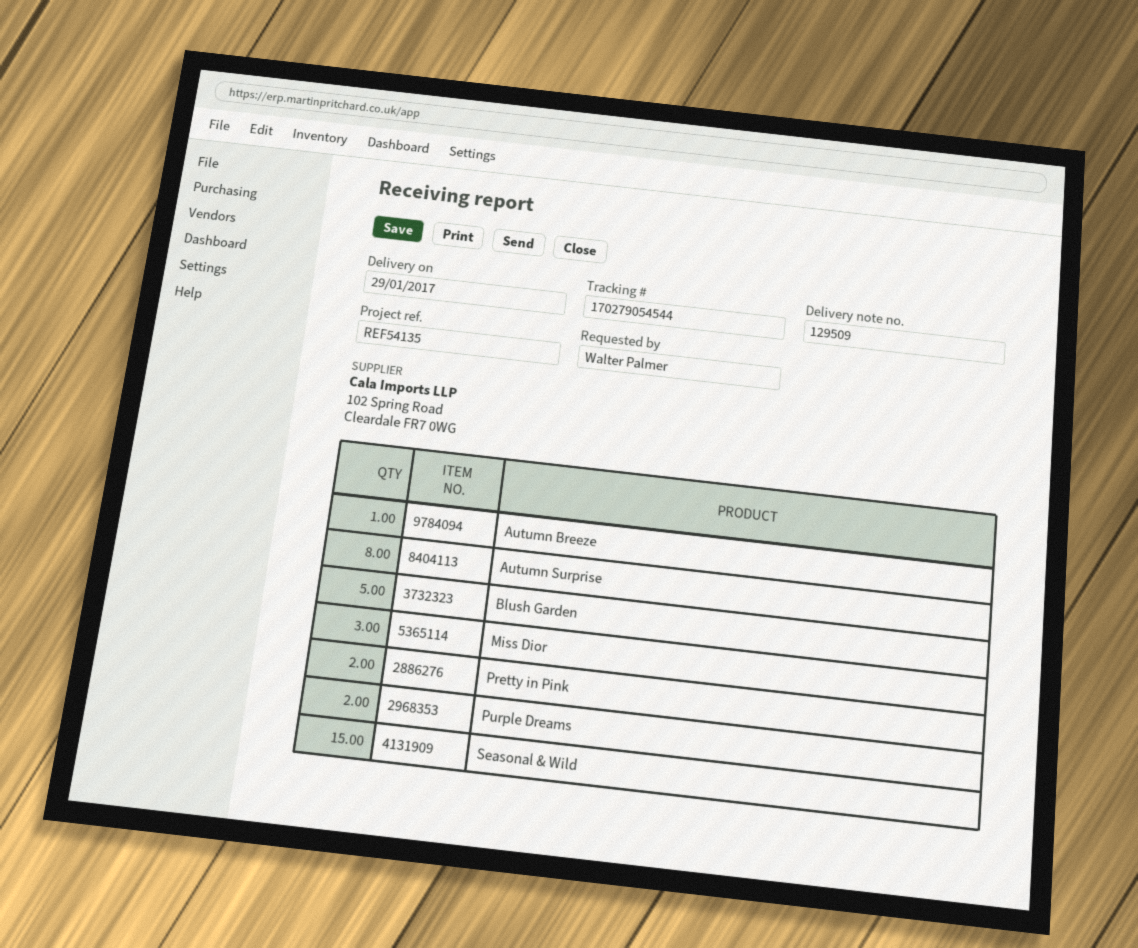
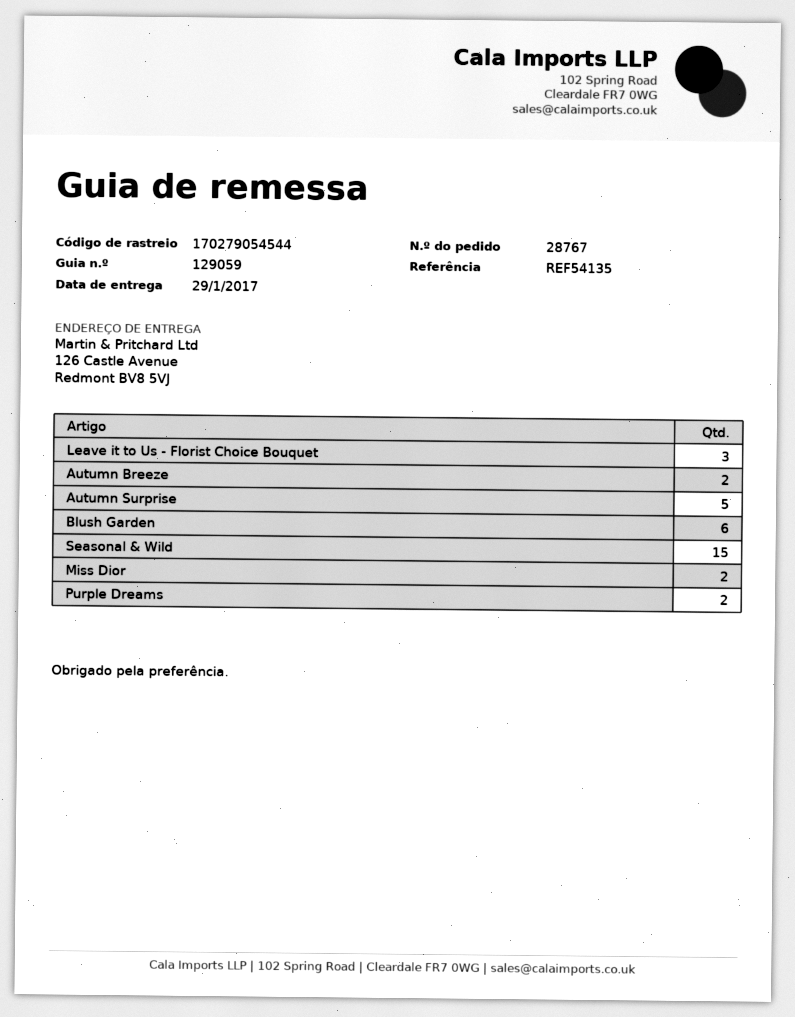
delivery note number: 129509 -> 129059
Autumn Breeze: 1 -> 2
Autumn Surprise: 8 -> 5
Blush Garden: 5 -> 6
Miss Dior: 3 -> 2
Pretty in Pink: 2 -> none
Leave it to Us - Florist Choice Bouquet: none -> 3

